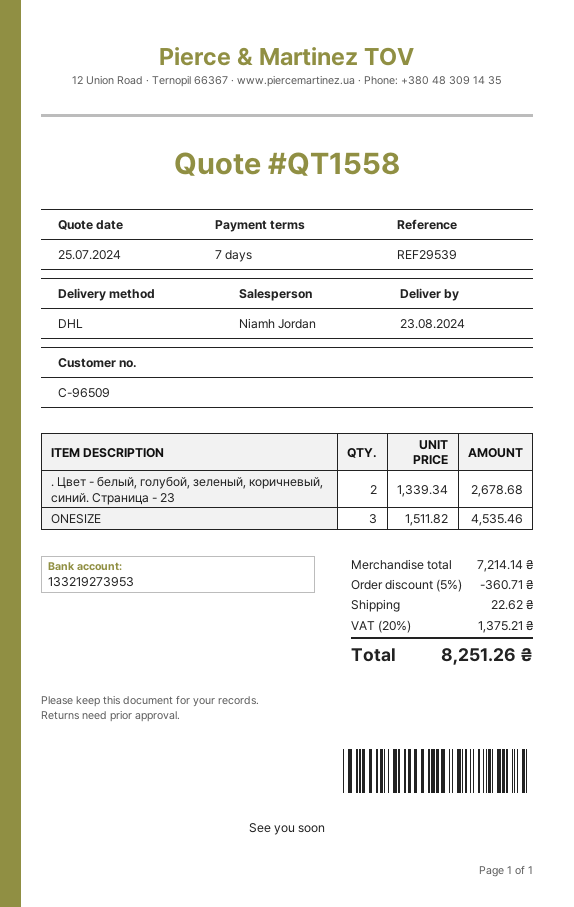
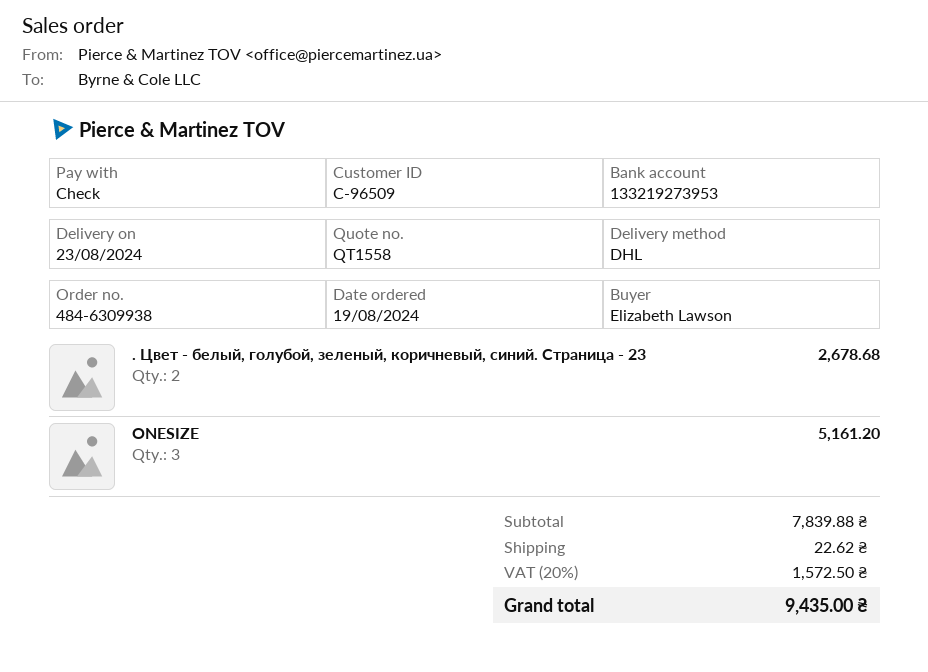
ONESIZE: 3 for 4535.46 -> 3 for 5161.20
subtotal: 7214.14 -> 7839.88
discount: 5% = 360.71 -> none
tax: 20% = 1375.21 -> 20% = 1572.50
total: 8251.26 -> 9435.00

